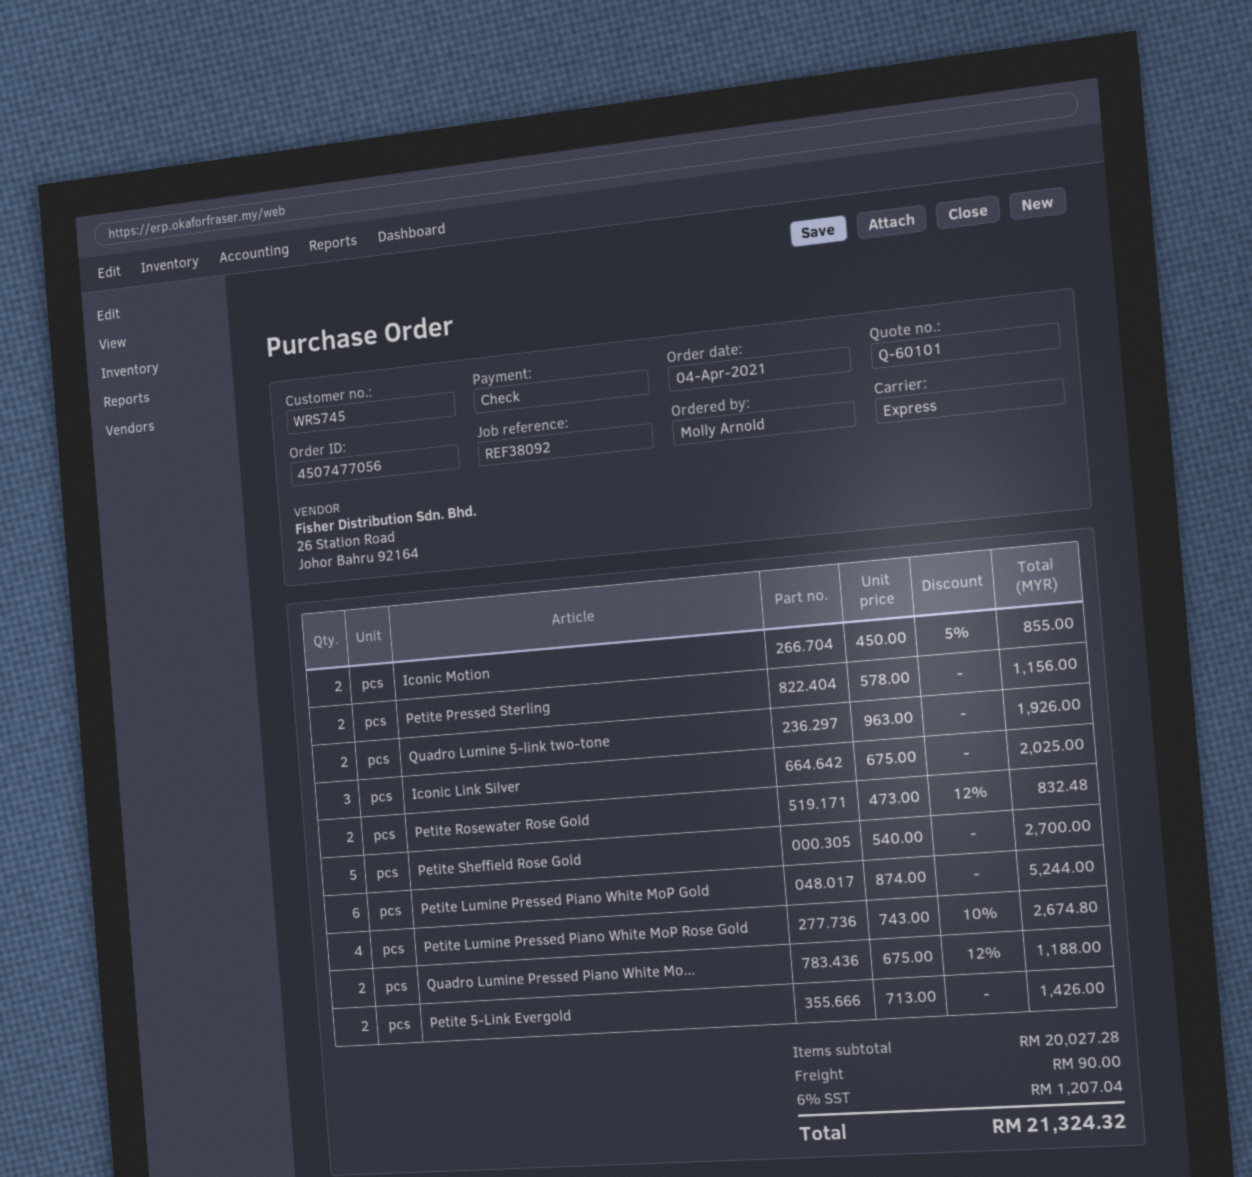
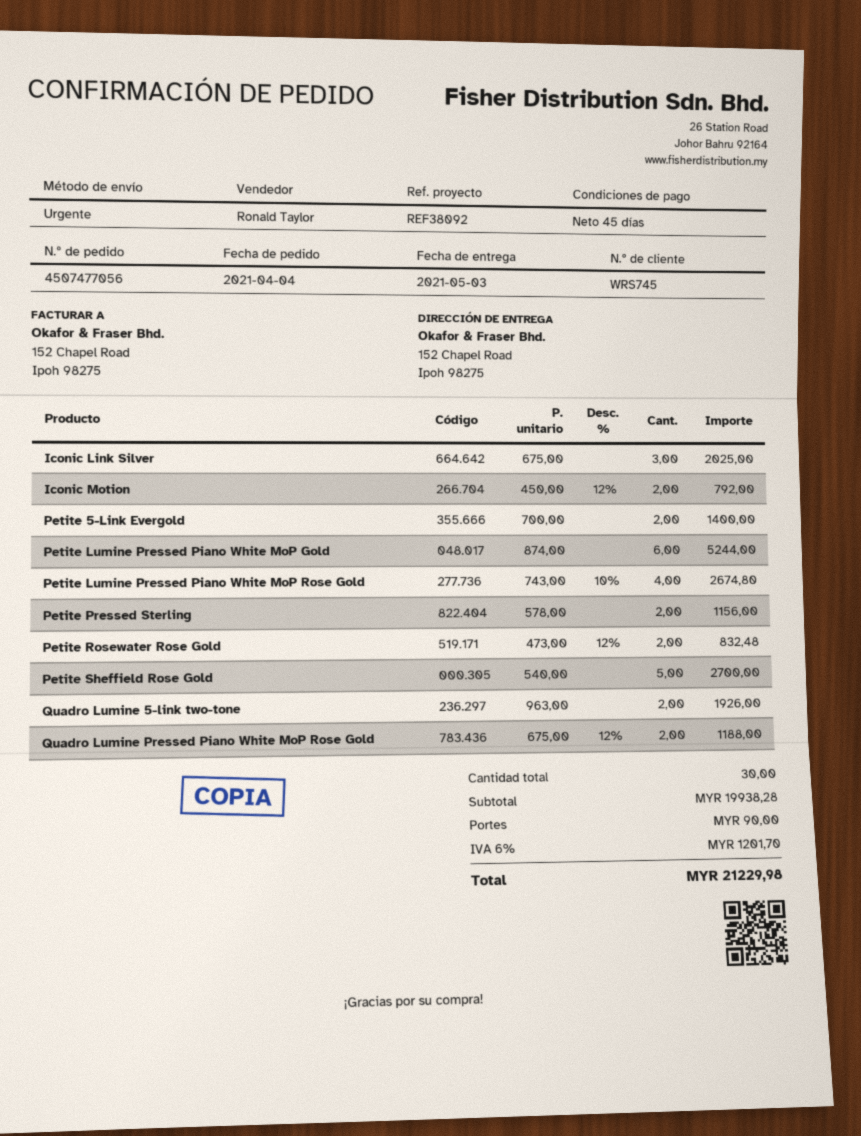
Iconic Motion: 2 x 450.00 - 5% = 855.00 -> 2 x 450.00 - 12% = 792.00
Petite 5-Link Evergold: 2 x 713.00 = 1426.00 -> 2 x 700.00 = 1400.00
subtotal: 20027.28 -> 19938.28
tax: 6% = 1207.04 -> 6% = 1201.70
total: 21324.32 -> 21229.98

